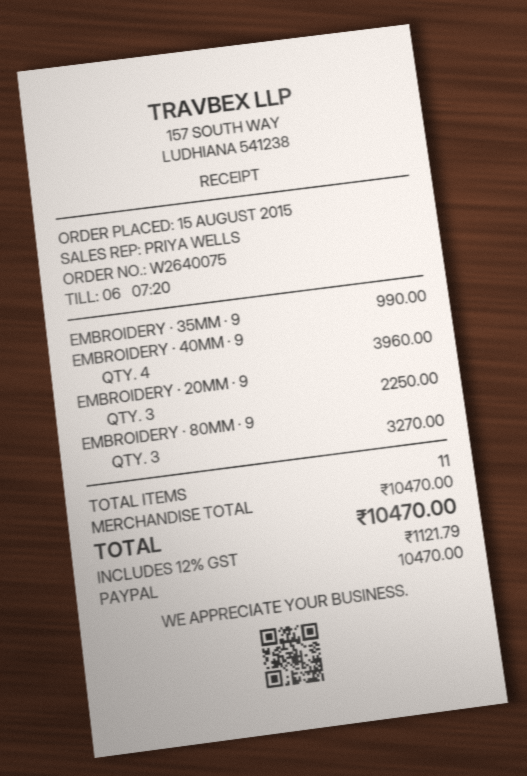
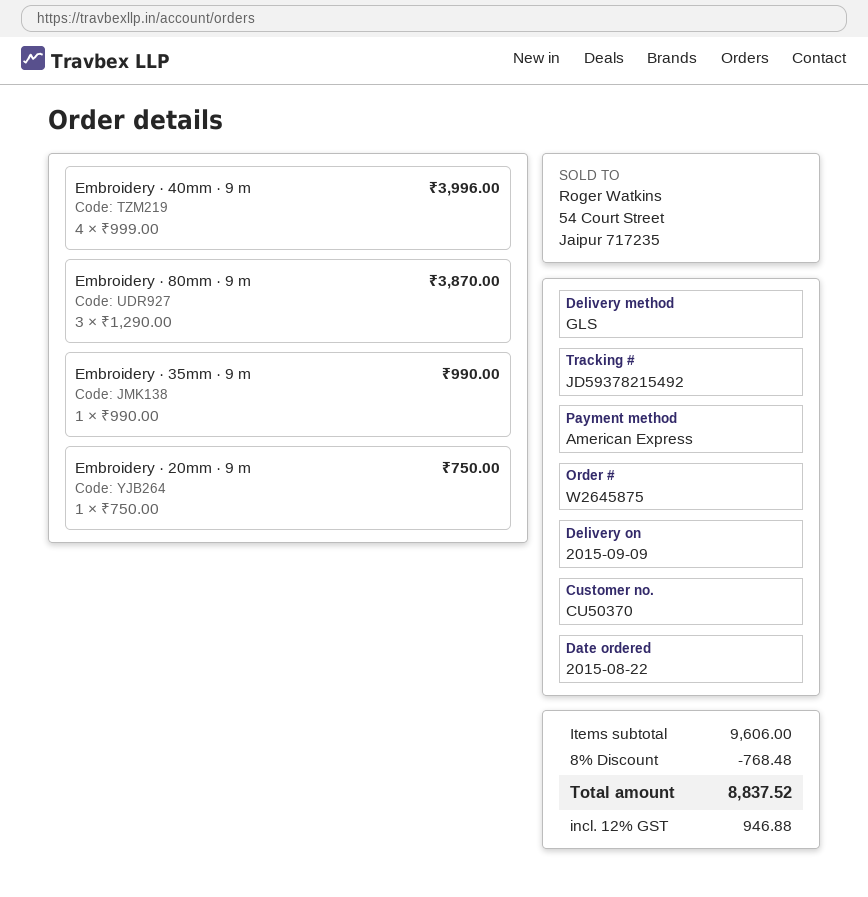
order number: W2640075 -> W2645875
order date: 2015-08-15 -> 2015-08-22
payment method: PayPal -> American Express
EMBROIDERY · 40MM · 9: 4 for 3960.00 -> 4 for 3996.00
EMBROIDERY · 20MM · 9: 3 for 2250.00 -> 1 for 750.00
EMBROIDERY · 80MM · 9: 3 for 3270.00 -> 3 for 3870.00
subtotal: 10470.00 -> 9606.00
discount: none -> 8% = 768.48
tax: 12% = 1121.79 -> 12% = 946.88
total: 10470.00 -> 8837.52

